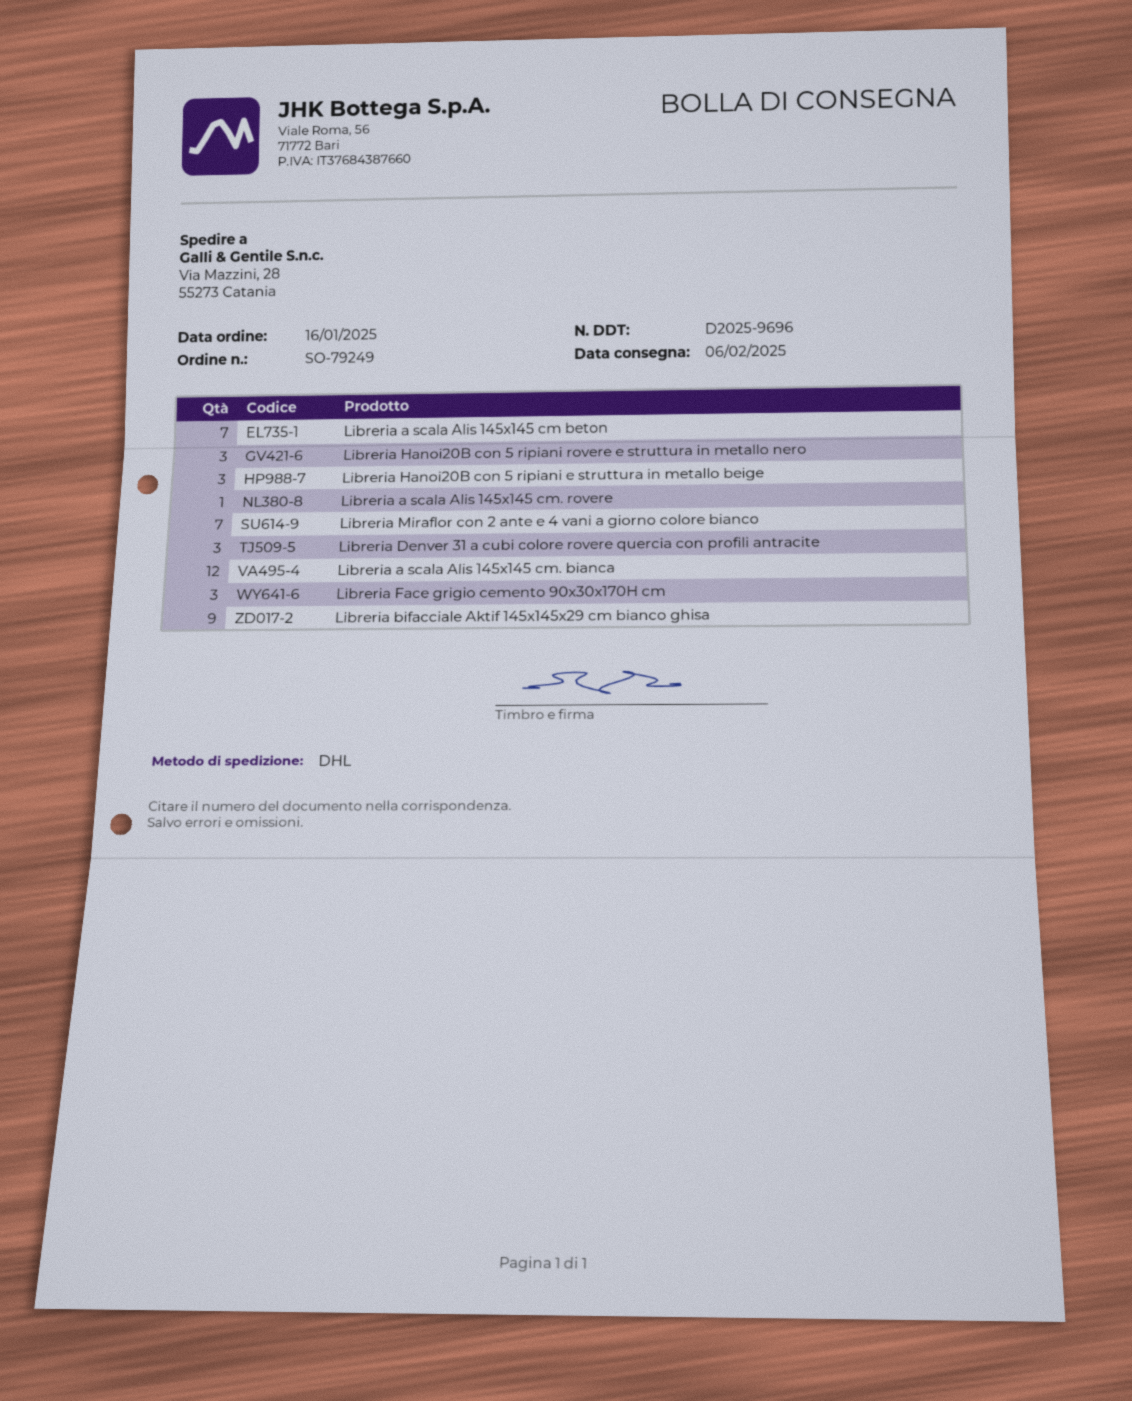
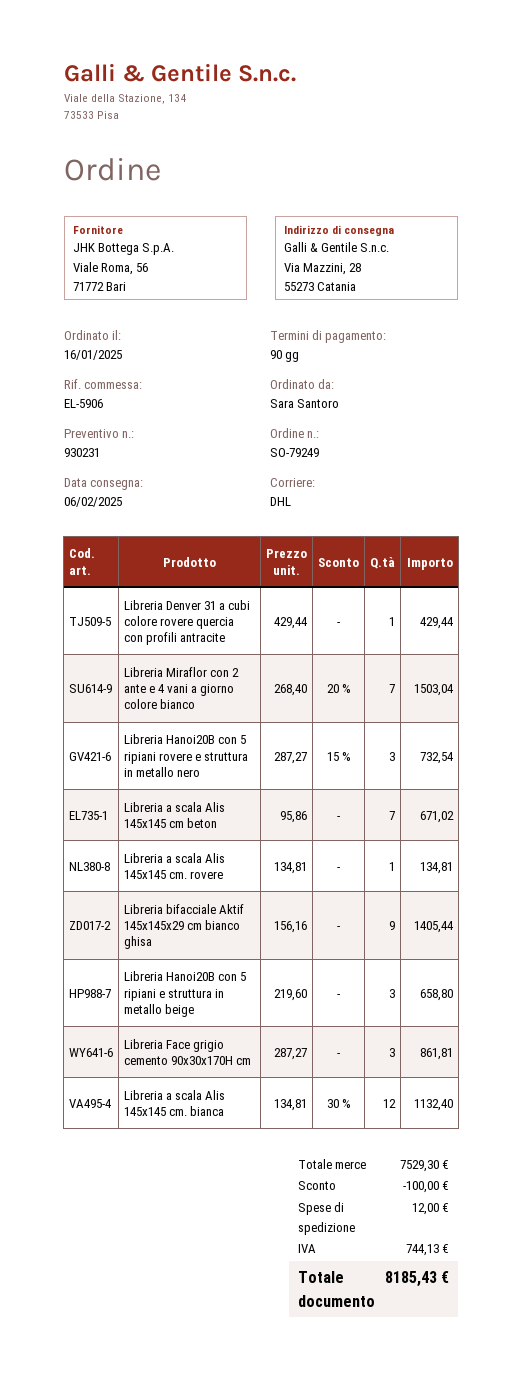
Libreria Denver 31 a cubi colore rovere quercia con profili antracite: 3 -> 1

